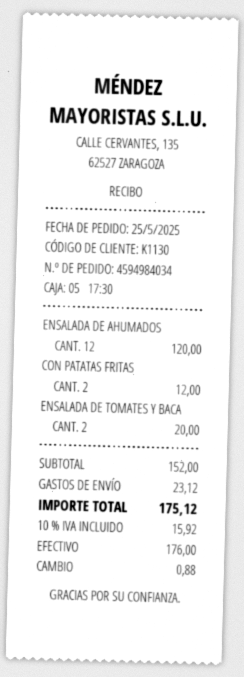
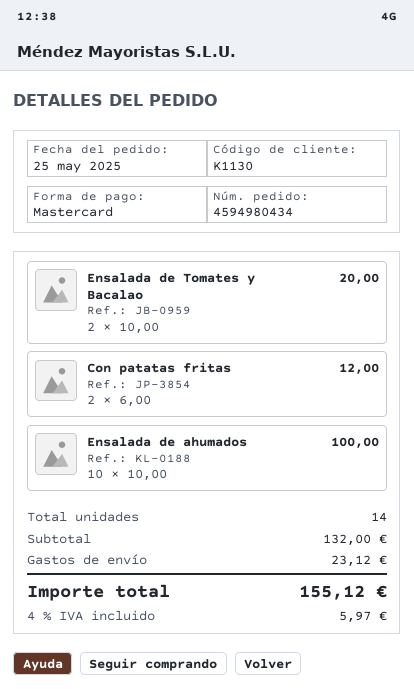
order number: 4594984034 -> 4594980434
payment method: cash -> Mastercard
ENSALADA DE AHUMADOS: 12 for 120.00 -> 10 for 100.00
subtotal: 152.00 -> 132.00
tax: 10% = 15.92 -> 4% = 5.97
total: 175.12 -> 155.12

